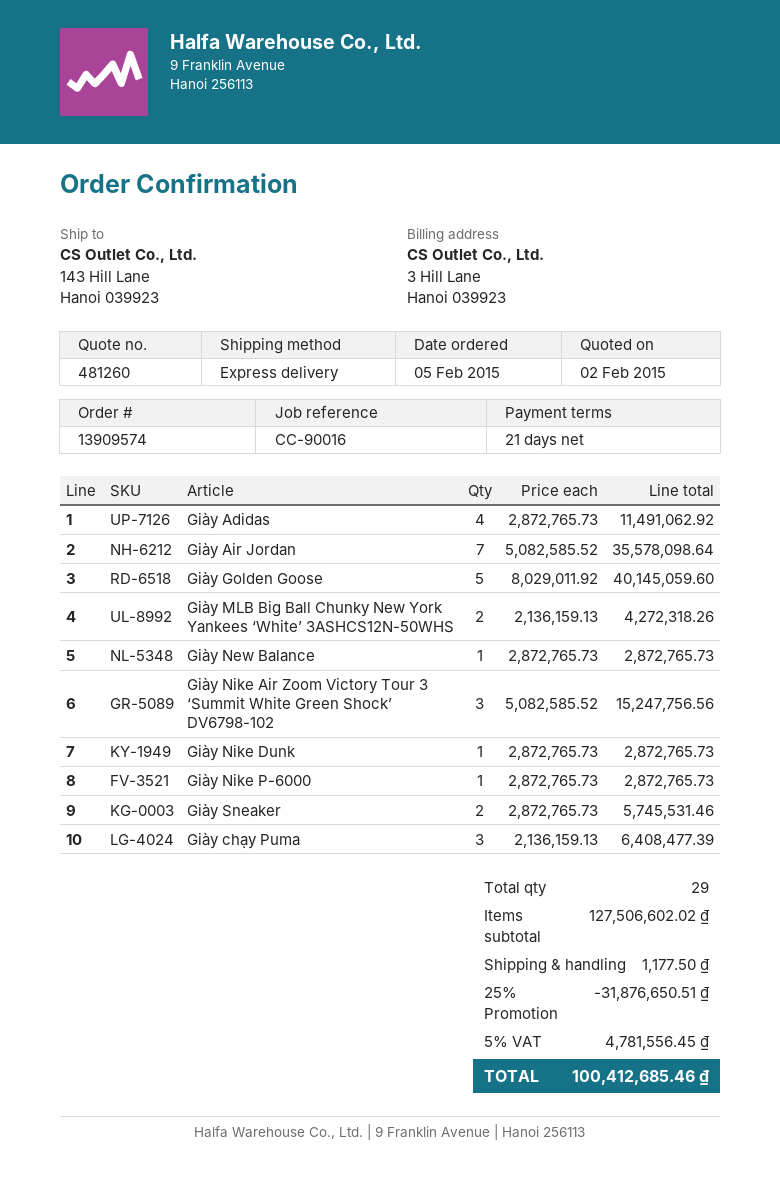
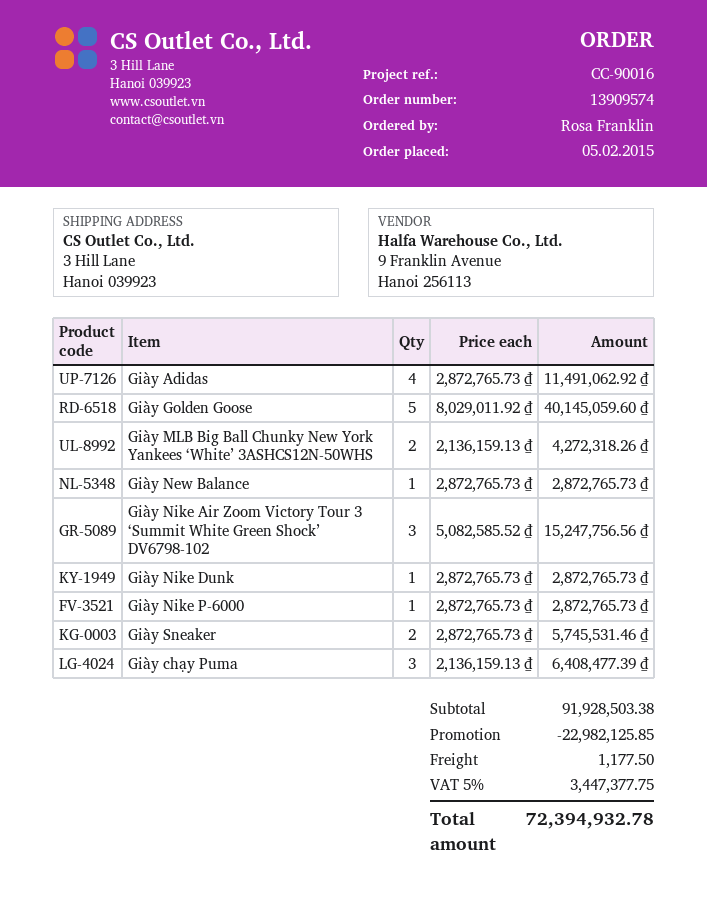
ship to: 143 Hill Lane, Hanoi 039923 -> 3 Hill Lane, Hanoi 039923
Giày Air Jordan: 7 x 5082585.52 = 35578098.64 -> none
subtotal: 127506602.02 -> 91928503.38
discount: 31876650.51 -> 22982125.85
tax: 5% = 4781556.45 -> 5% = 3447377.75
total: 100412685.46 -> 72394932.78

